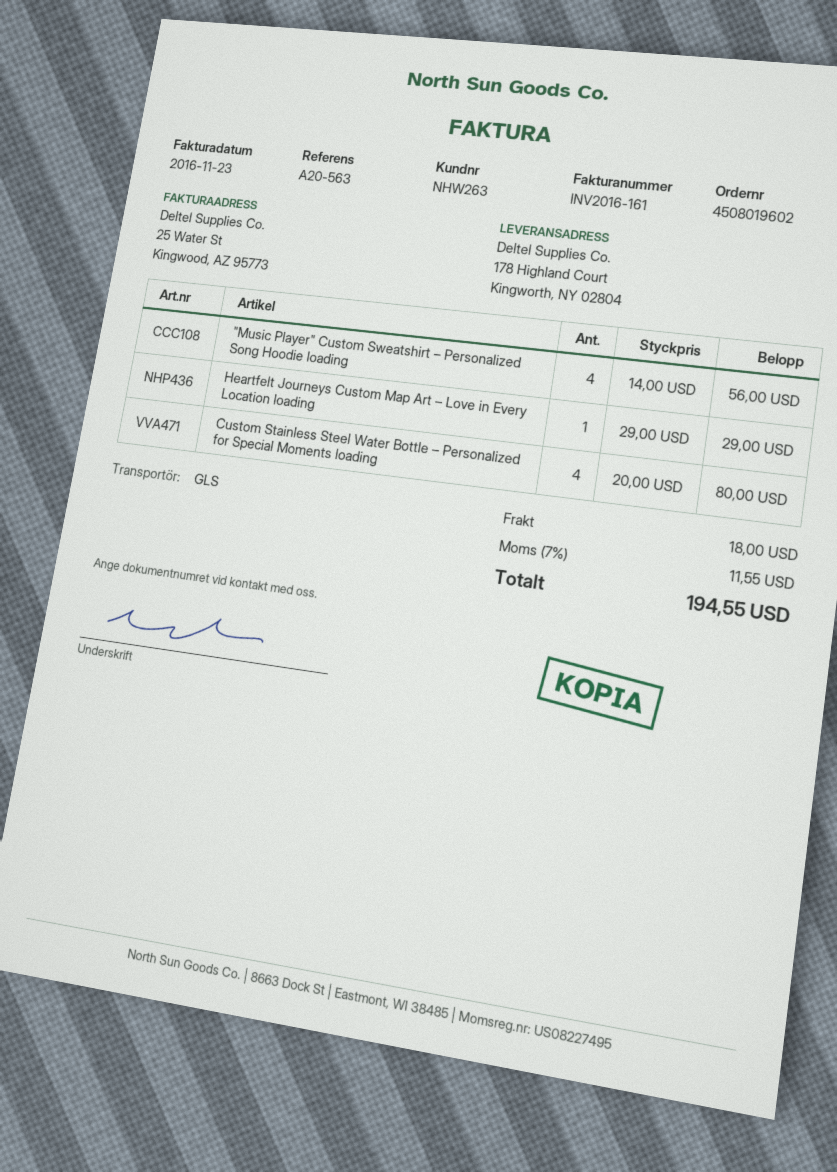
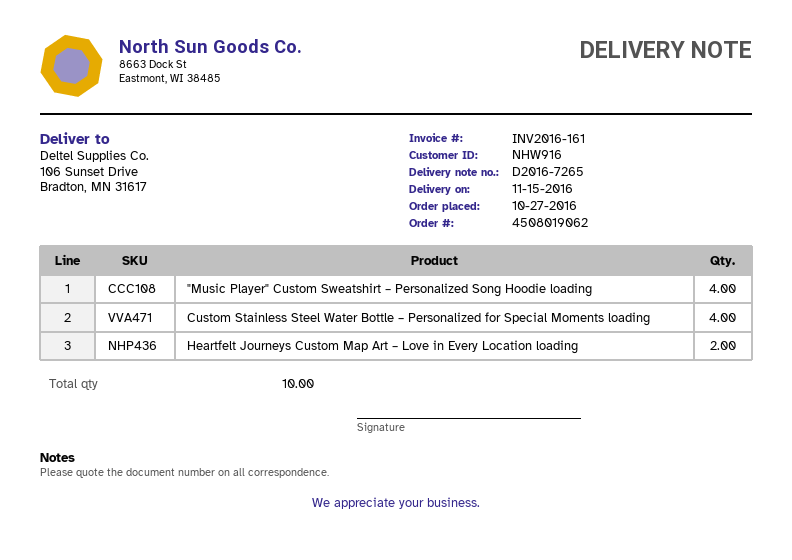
order number: 4508019602 -> 4508019062
customer number: NHW263 -> NHW916
ship to: 178 Highland Court, Kingworth, NY 02804 -> 106 Sunset Drive, Bradton, MN 31617
Heartfelt Journeys Custom Map Art – Love in Every Location loading: 1 -> 2

